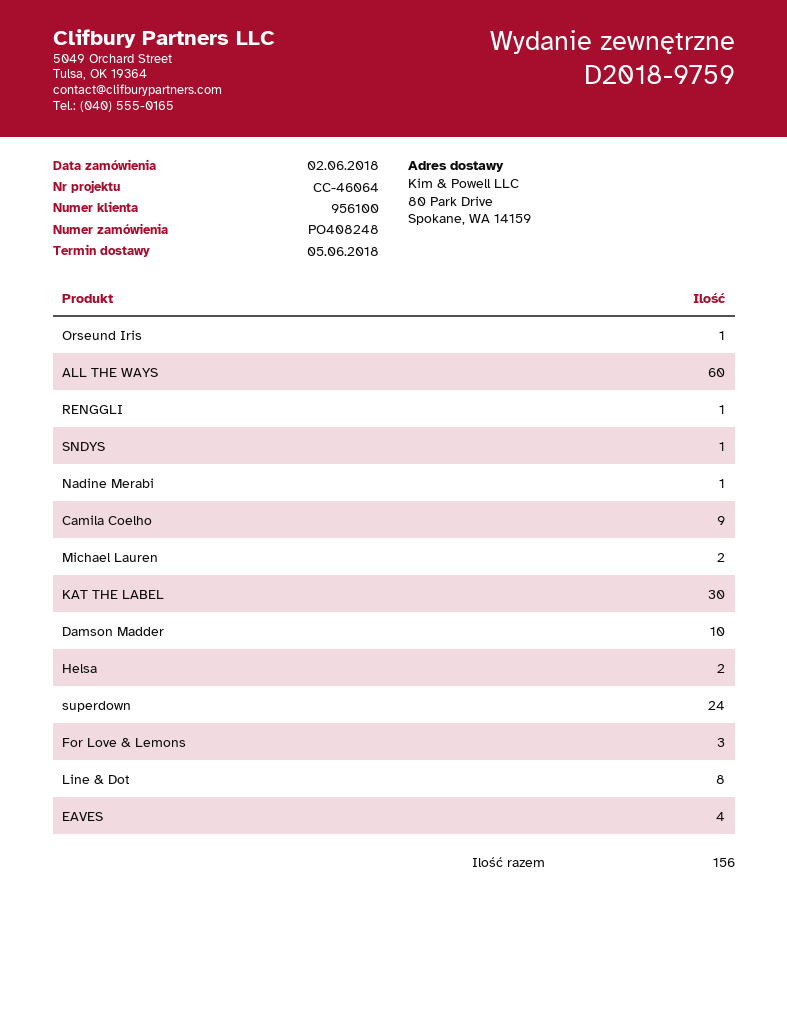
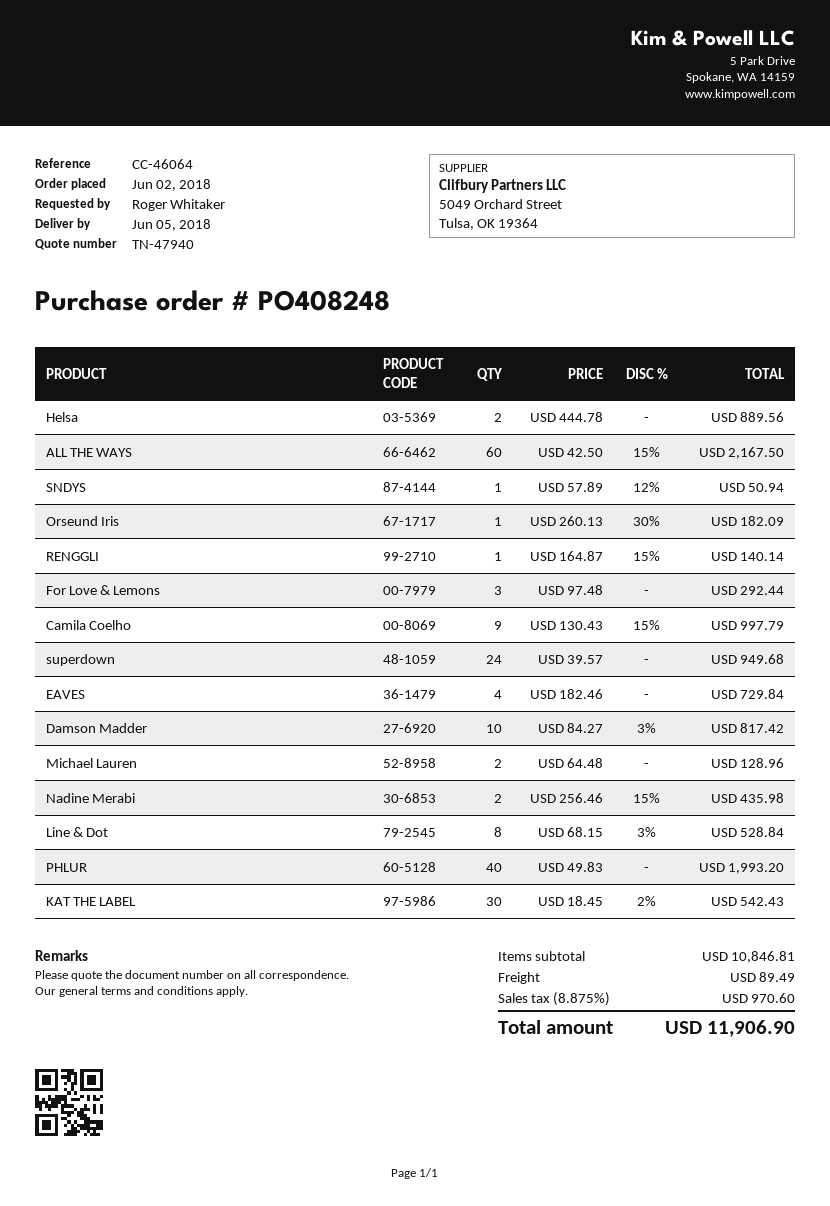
Nadine Merabi: 1 -> 2
PHLUR: none -> 40

